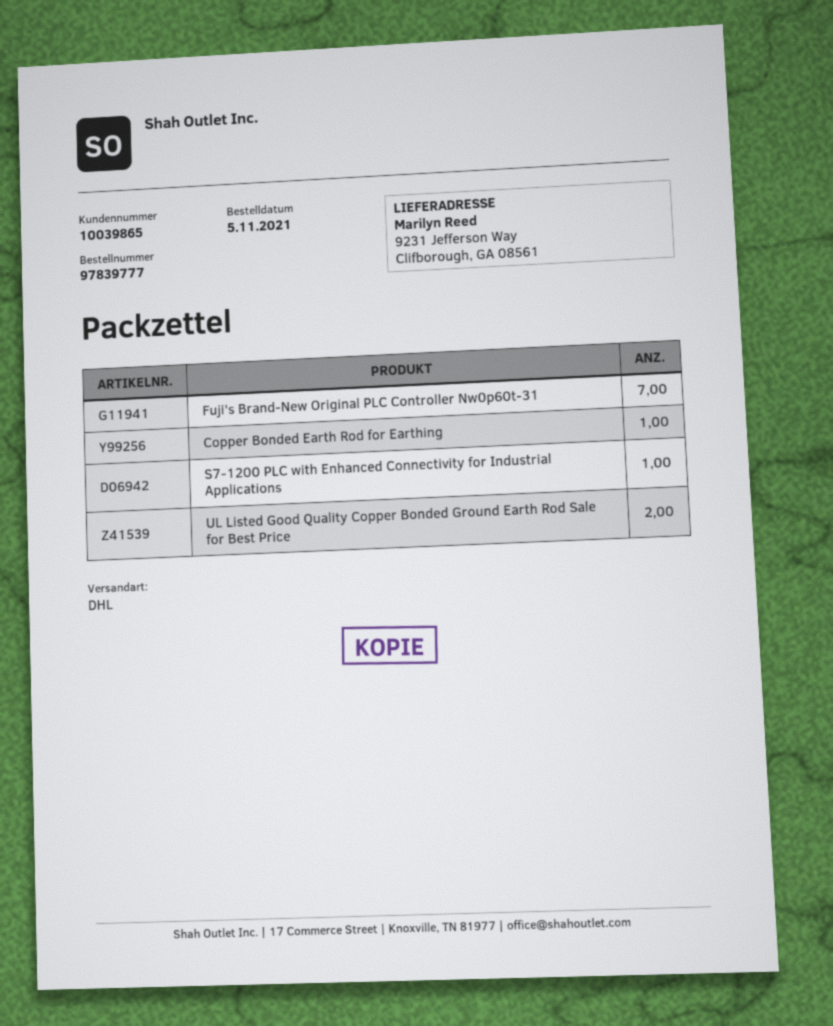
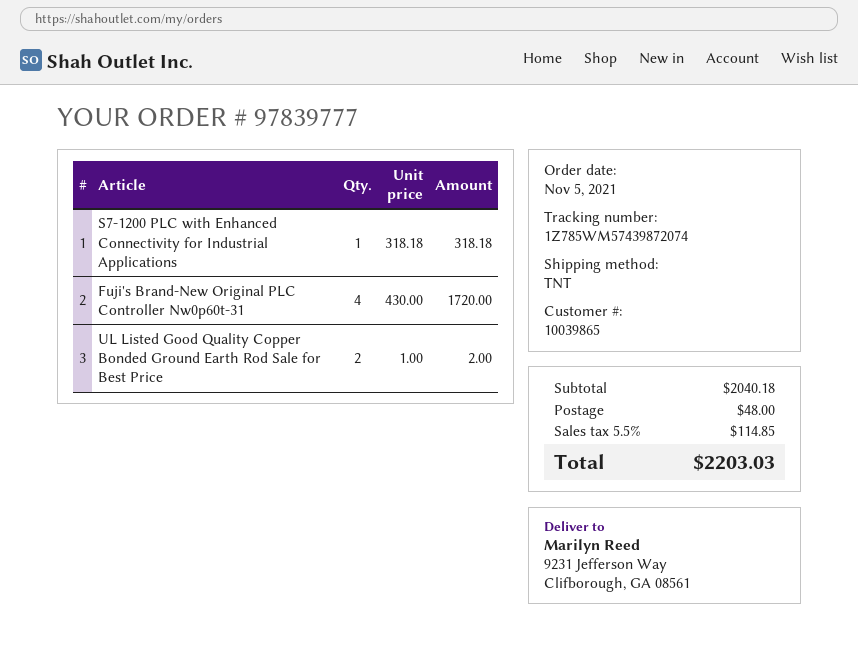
shipping method: DHL -> TNT
Fuji's Brand-New Original PLC Controller Nw0p60t-31: 7 -> 4
Copper Bonded Earth Rod for Earthing: 1 -> none

